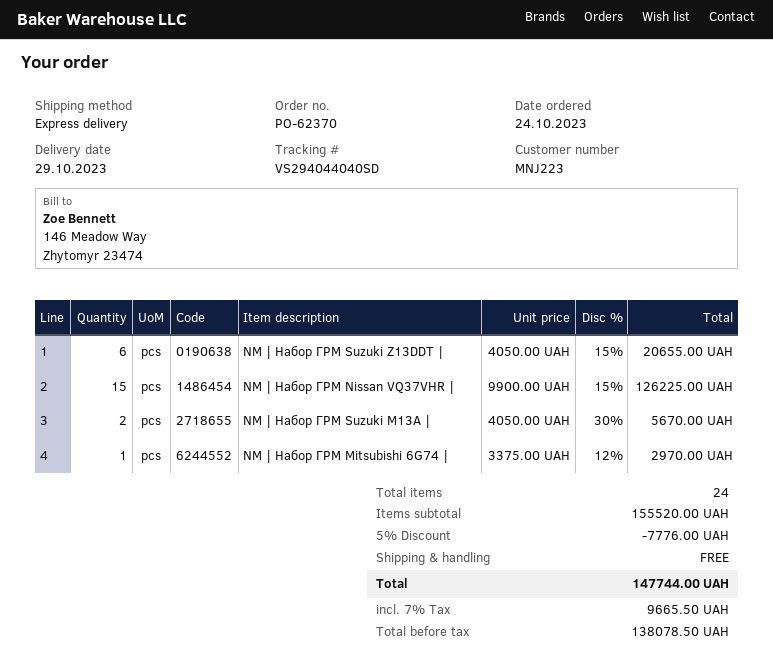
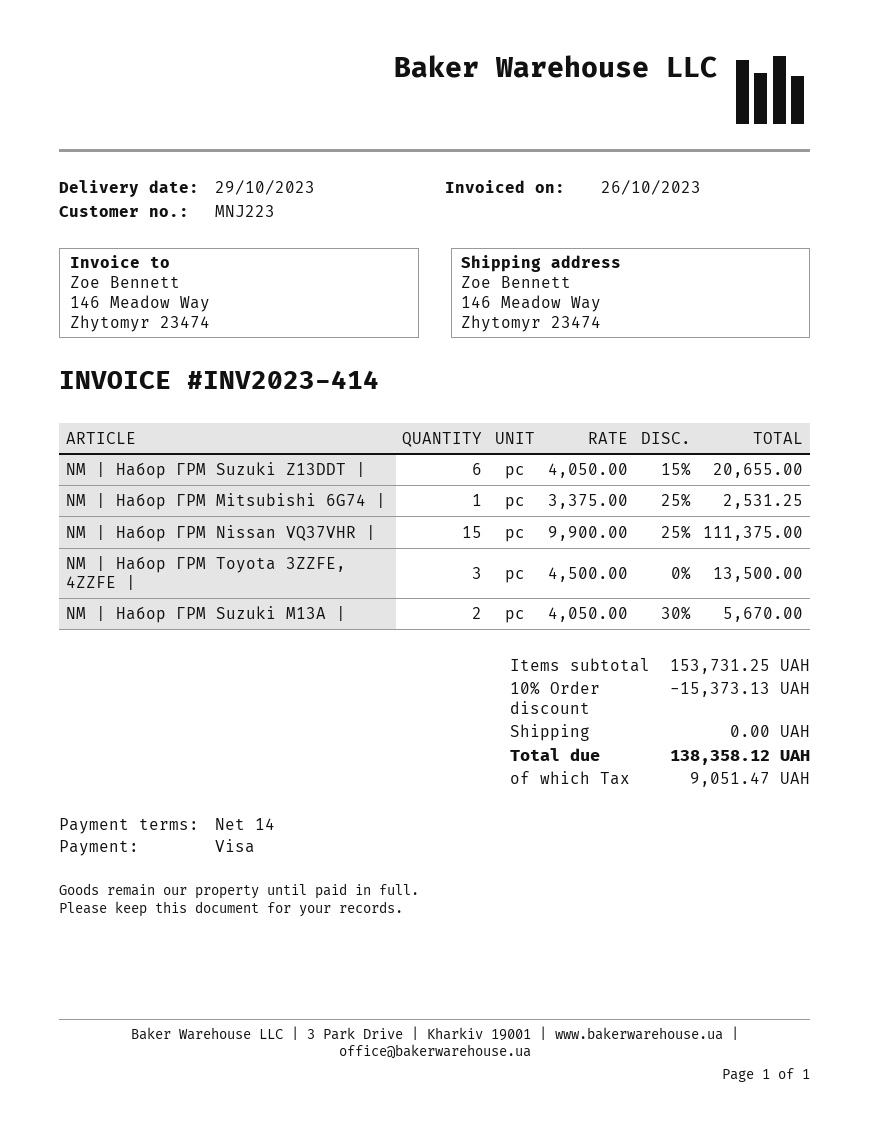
NM | Набор ГРМ Nissan VQ37VHR |: 15 x 9900.00 - 15% = 126225.00 -> 15 x 9900.00 - 25% = 111375.00
NM | Набор ГРМ Mitsubishi 6G74 |: 1 x 3375.00 - 12% = 2970.00 -> 1 x 3375.00 - 25% = 2531.25
NM | Набор ГРМ Toyota 3ZZFE, 4ZZFE |: none -> 3 x 4500.00 = 13500.00
subtotal: 155520.00 -> 153731.25
discount: 5% = 7776.00 -> 10% = 15373.13
tax: 9665.50 -> 9051.47
total: 147744.00 -> 138358.12

